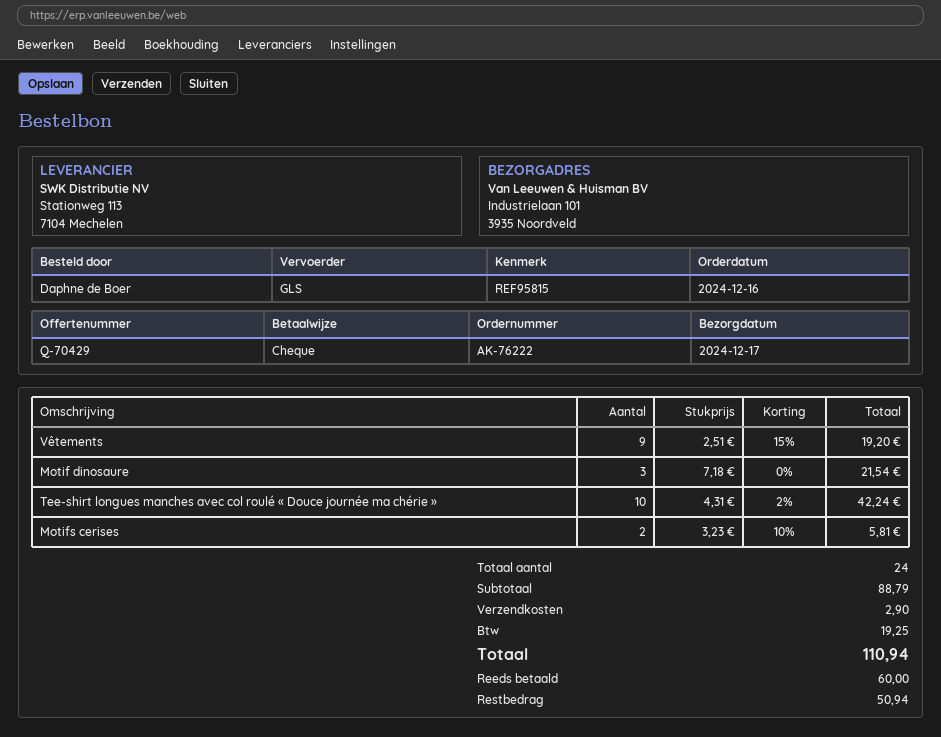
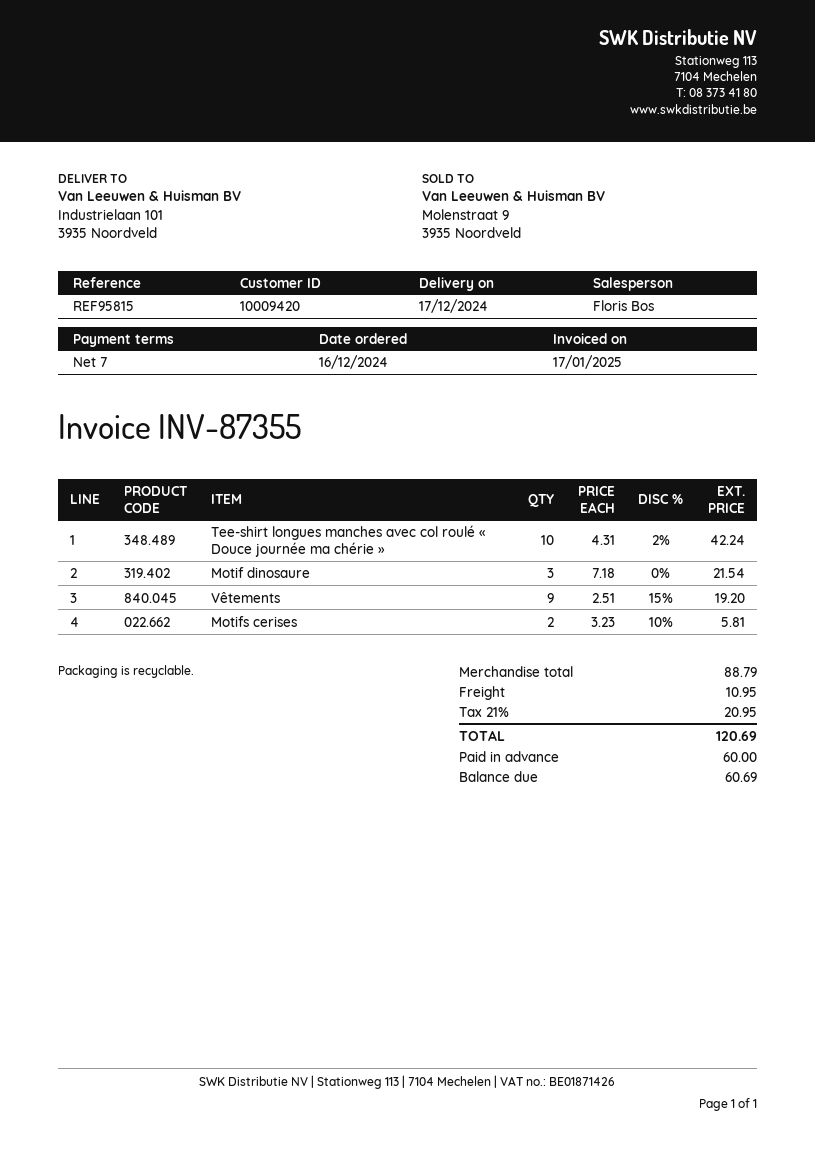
shipping: 2.90 -> 10.95
tax: 19.25 -> 20.95
total: 110.94 -> 120.69
balance: 50.94 -> 60.69

